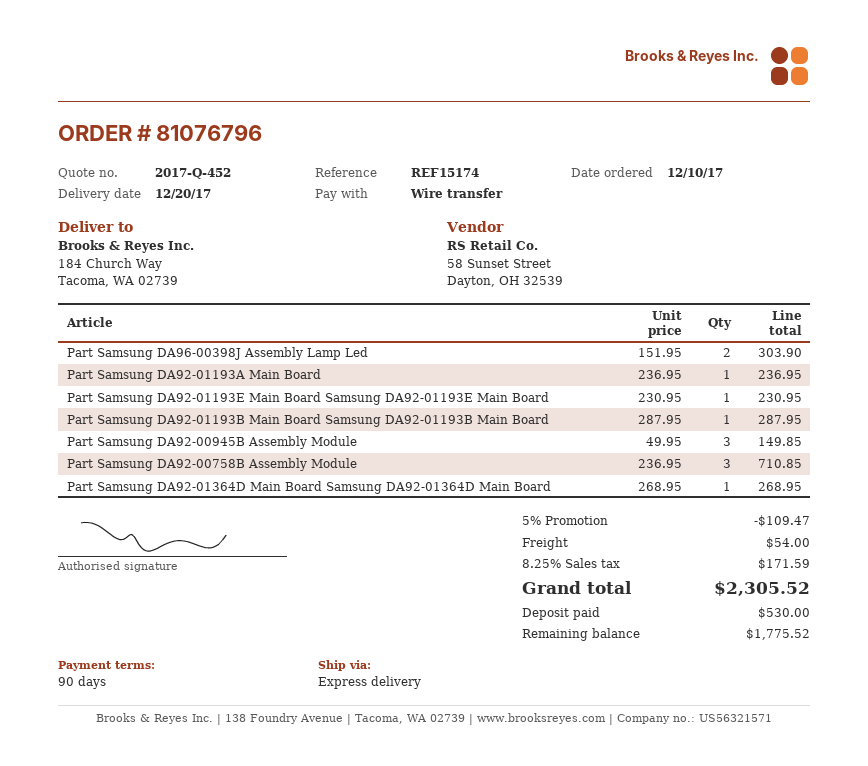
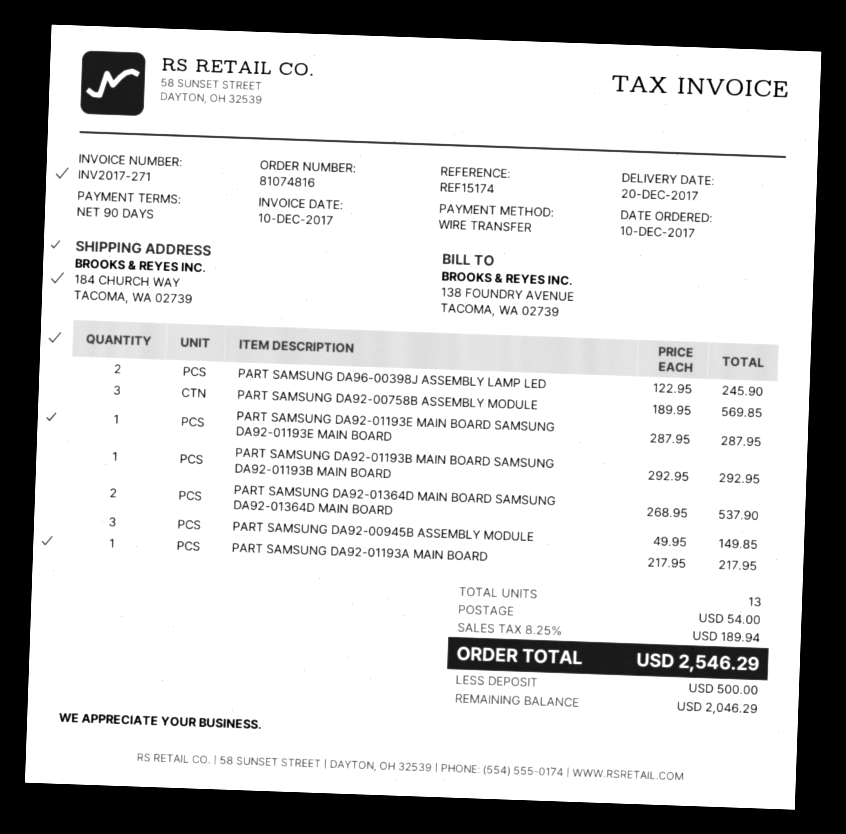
order number: 81076796 -> 81074816
Part Samsung DA96-00398J Assembly Lamp Led: 2 x 151.95 = 303.90 -> 2 x 122.95 = 245.90
Part Samsung DA92-01193A Main Board: 1 x 236.95 = 236.95 -> 1 x 217.95 = 217.95
Part Samsung DA92-01193E Main Board Samsung DA92-01193E Main Board: 1 x 230.95 = 230.95 -> 1 x 287.95 = 287.95
Part Samsung DA92-01193B Main Board Samsung DA92-01193B Main Board: 1 x 287.95 = 287.95 -> 1 x 292.95 = 292.95
Part Samsung DA92-00758B Assembly Module: 3 x 236.95 = 710.85 -> 3 x 189.95 = 569.85
Part Samsung DA92-01364D Main Board Samsung DA92-01364D Main Board: 1 x 268.95 = 268.95 -> 2 x 268.95 = 537.90
discount: 5% = 109.47 -> none
tax: 8.25% = 171.59 -> 8.25% = 189.94
total: 2305.52 -> 2546.29
deposit: 530.00 -> 500.00
balance: 1775.52 -> 2046.29

